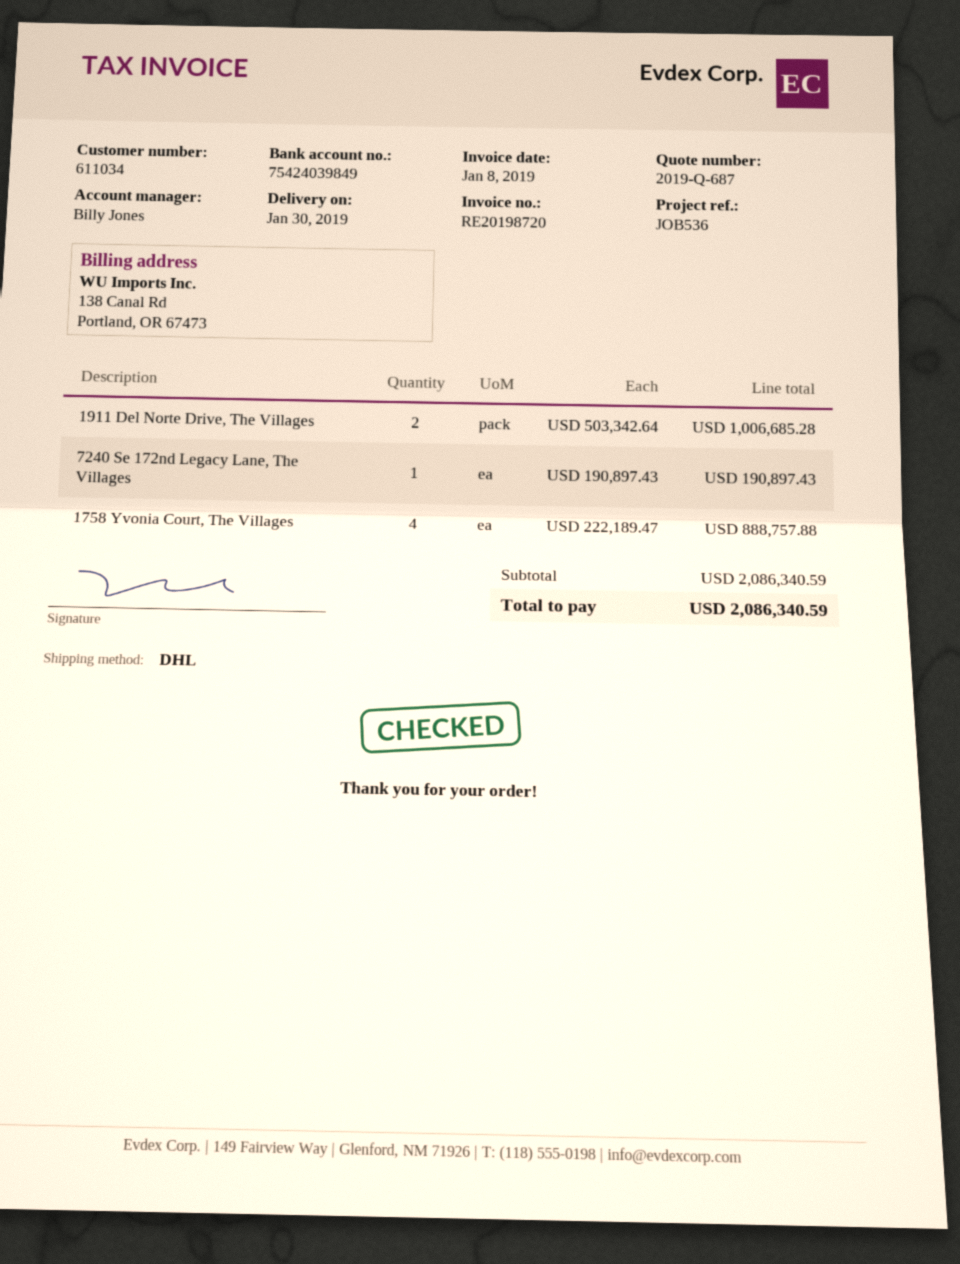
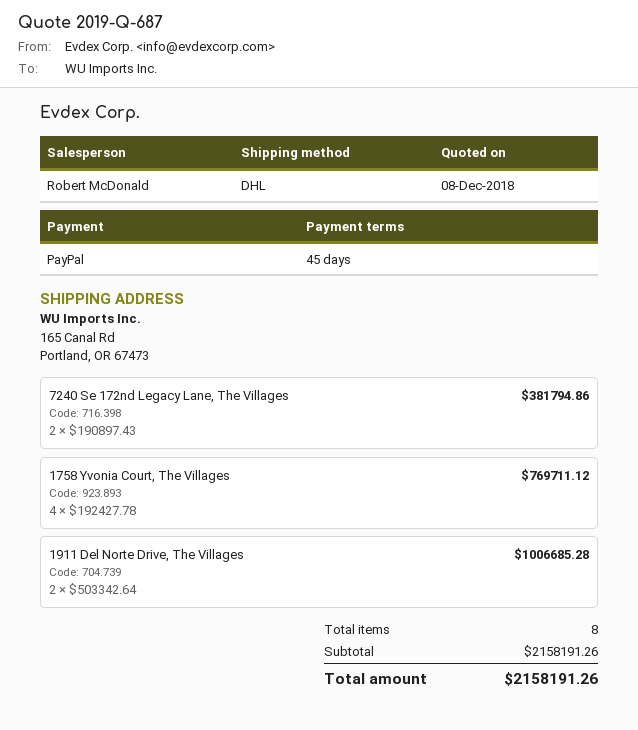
sales rep: Billy Jones -> Robert McDonald
7240 Se 172nd Legacy Lane, The Villages: 1 x 190897.43 = 190897.43 -> 2 x 190897.43 = 381794.86
1758 Yvonia Court, The Villages: 4 x 222189.47 = 888757.88 -> 4 x 192427.78 = 769711.12
subtotal: 2086340.59 -> 2158191.26
total: 2086340.59 -> 2158191.26

